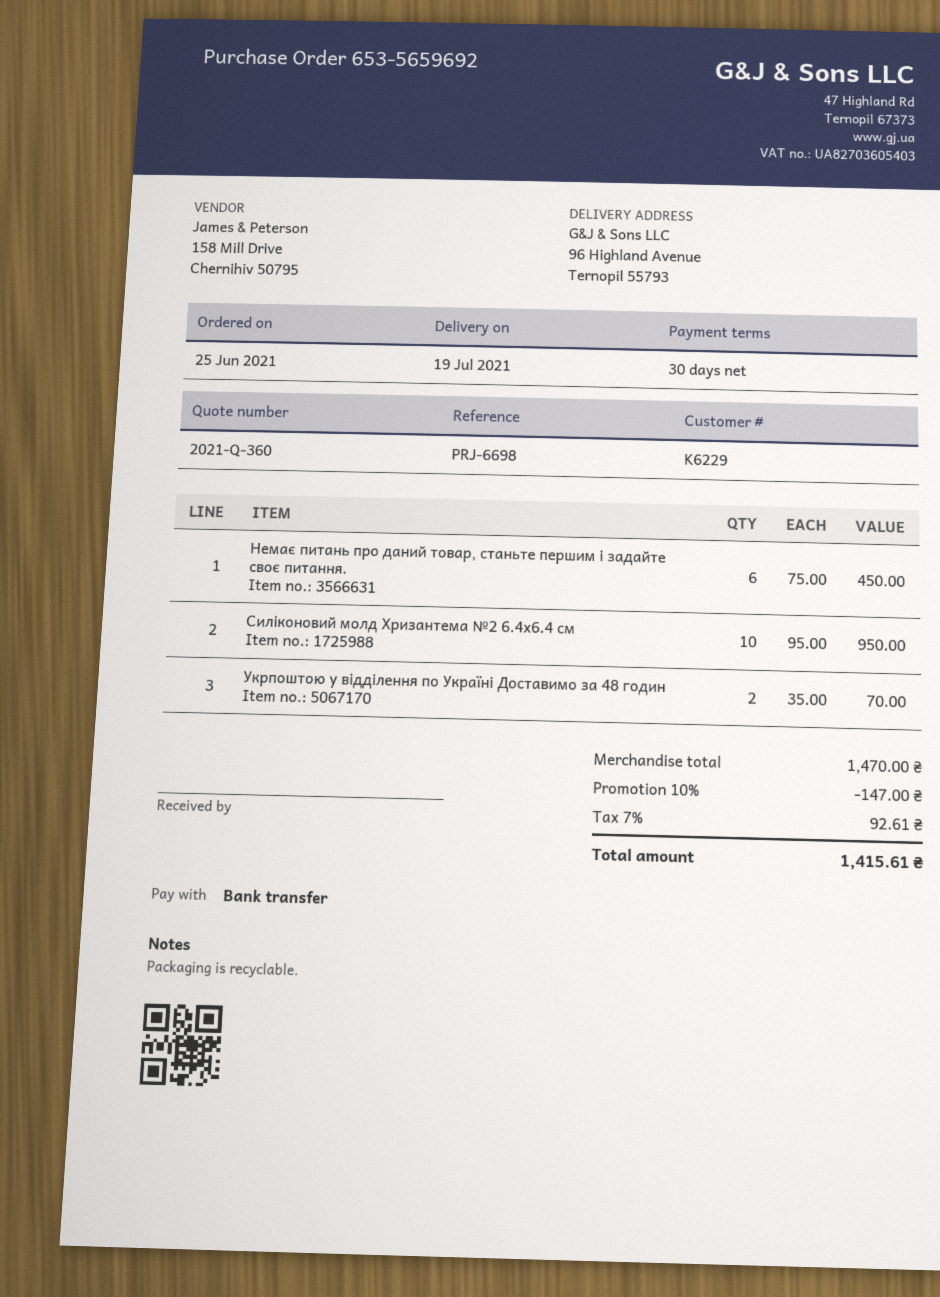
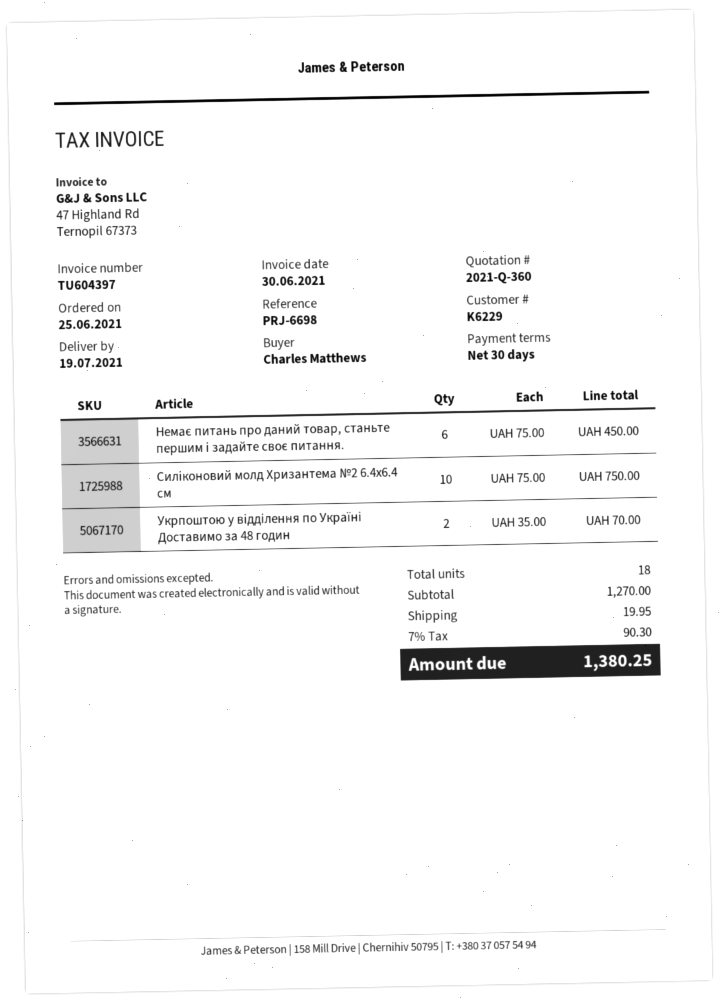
Силіконовий молд Хризантема №2 6.4х6.4 см: 10 x 95.00 = 950.00 -> 10 x 75.00 = 750.00
subtotal: 1470.00 -> 1270.00
discount: 10% = 147.00 -> none
shipping: none -> 19.95
tax: 7% = 92.61 -> 7% = 90.30
total: 1415.61 -> 1380.25

